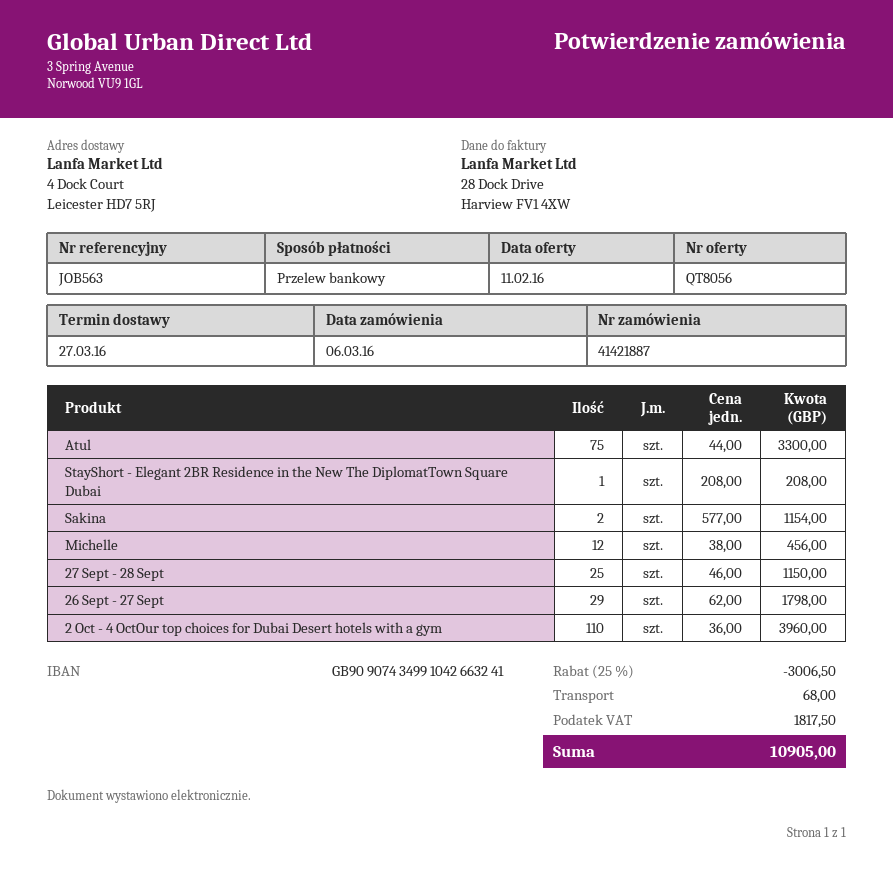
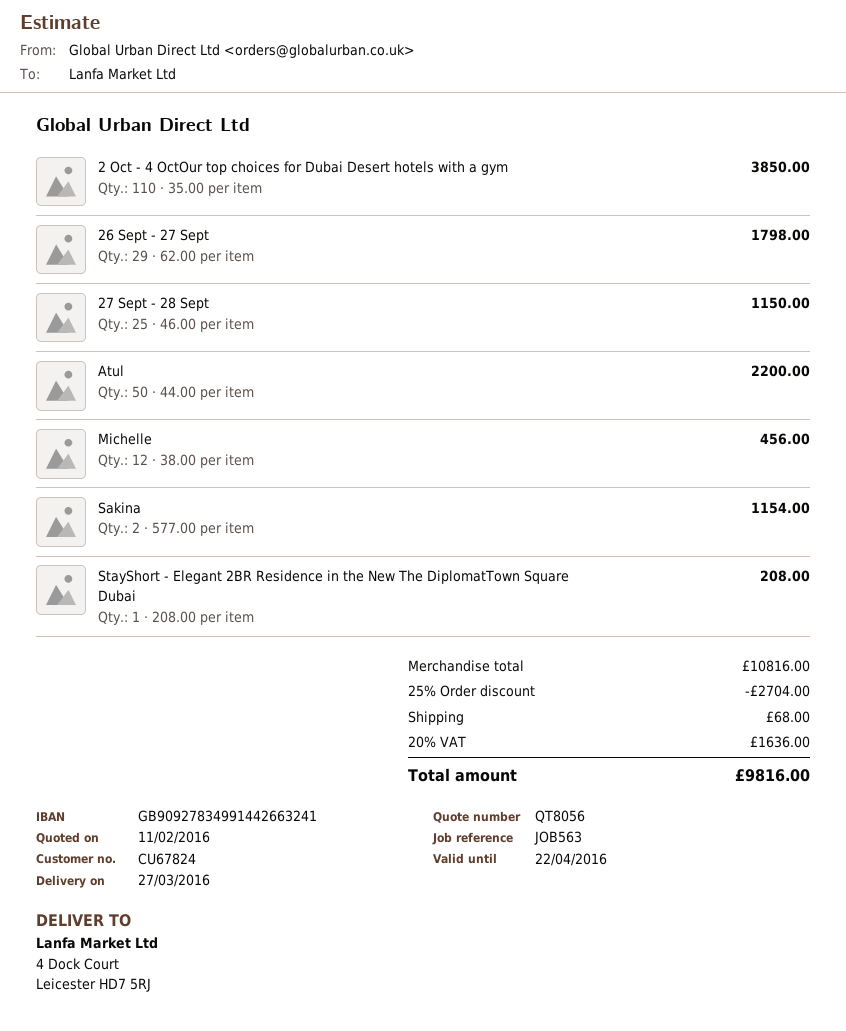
bank account: GB90907434991042663241 -> GB90927834991442663241
Atul: 75 x 44.00 = 3300.00 -> 50 x 44.00 = 2200.00
2 Oct - 4 OctOur top choices for Dubai Desert hotels with a gym: 110 x 36.00 = 3960.00 -> 110 x 35.00 = 3850.00
discount: 25% = 3006.50 -> 25% = 2704.00
tax: 1817.50 -> 1636.00
total: 10905.00 -> 9816.00

